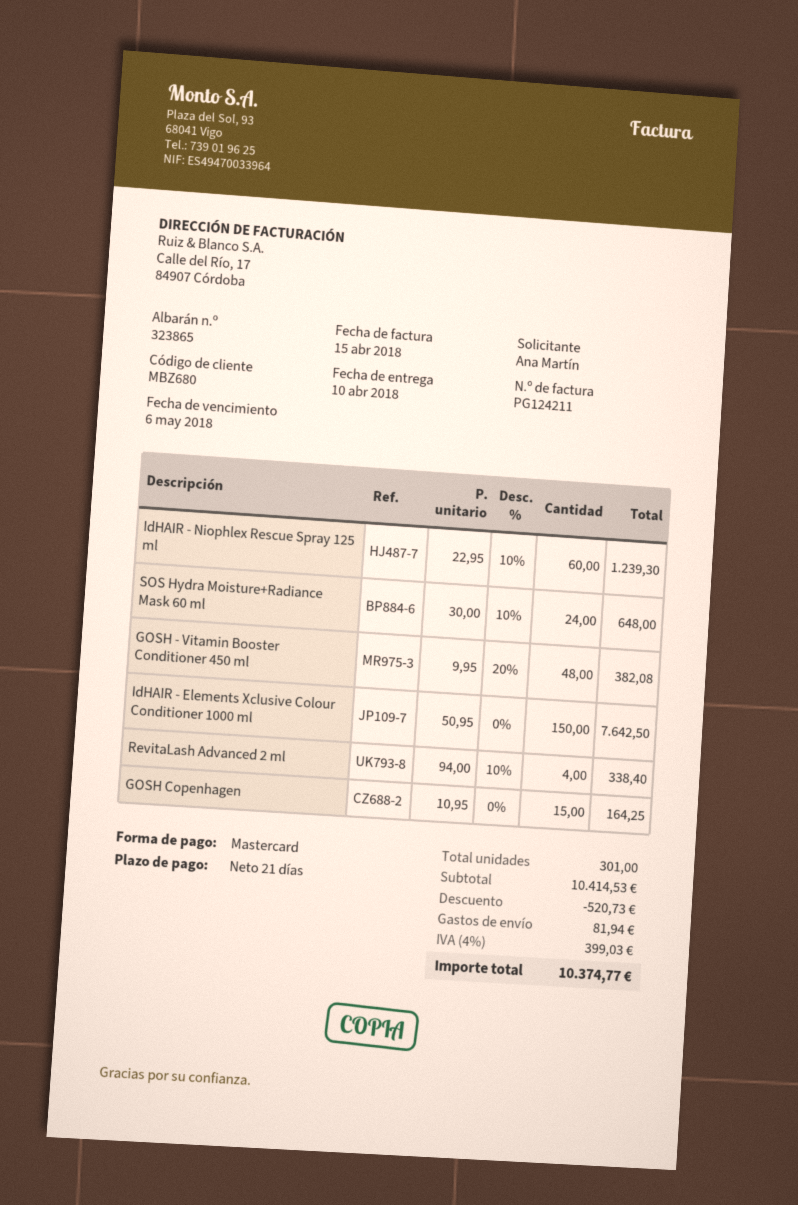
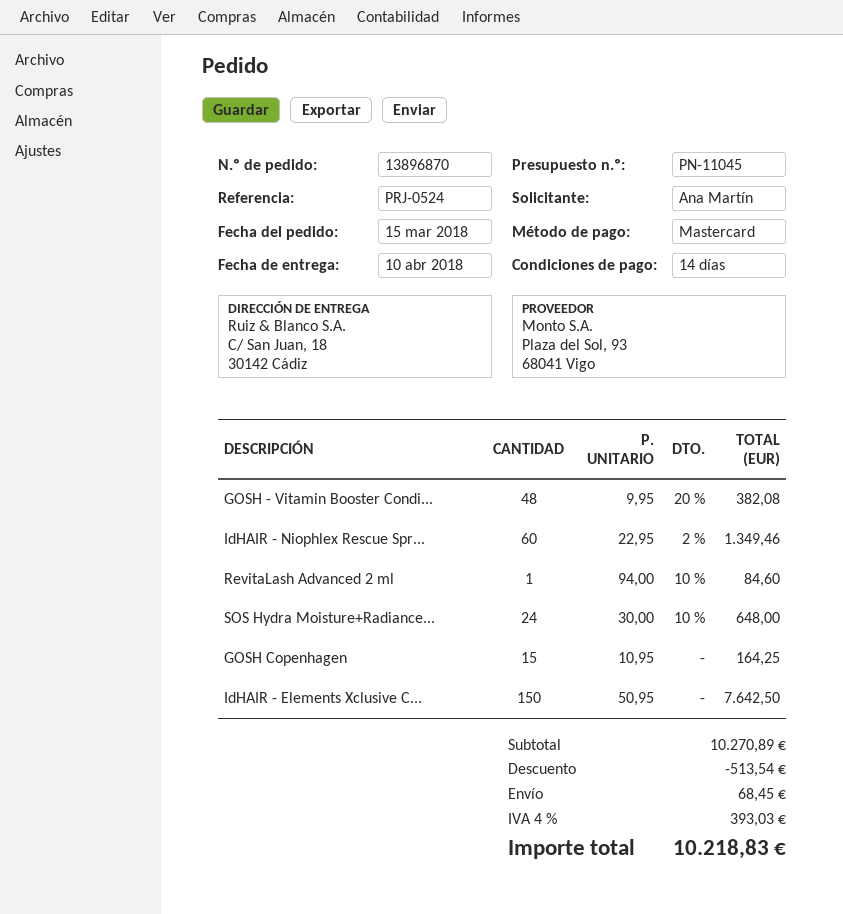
payment terms: 21 days -> 14 days
IdHAIR - Niophlex Rescue Spray 125 ml: 60 x 22.95 - 10% = 1239.30 -> 60 x 22.95 - 2% = 1349.46
RevitaLash Advanced 2 ml: 4 x 94.00 - 10% = 338.40 -> 1 x 94.00 - 10% = 84.60
subtotal: 10414.53 -> 10270.89
discount: 520.73 -> 513.54
shipping: 81.94 -> 68.45
tax: 4% = 399.03 -> 4% = 393.03
total: 10374.77 -> 10218.83

